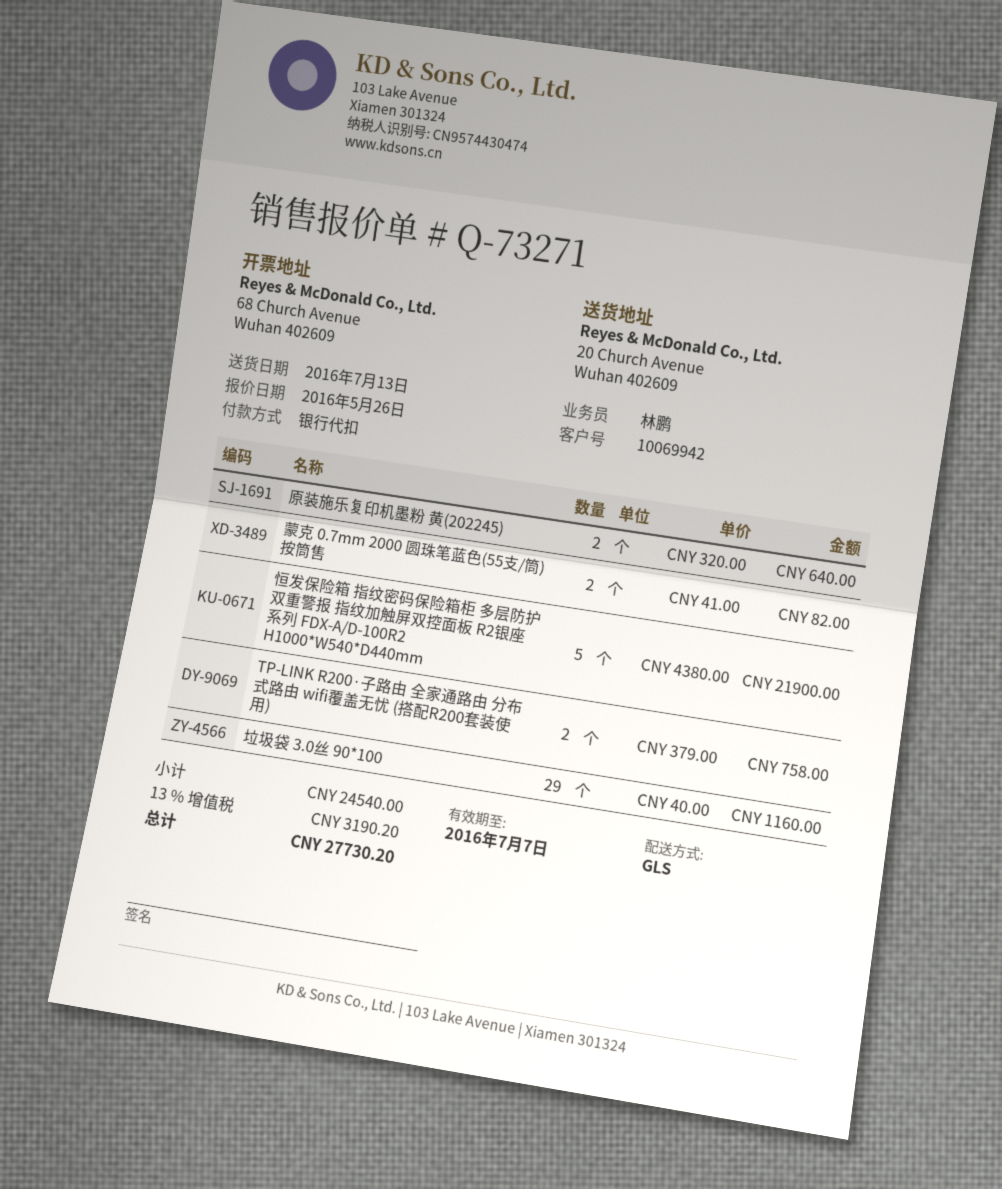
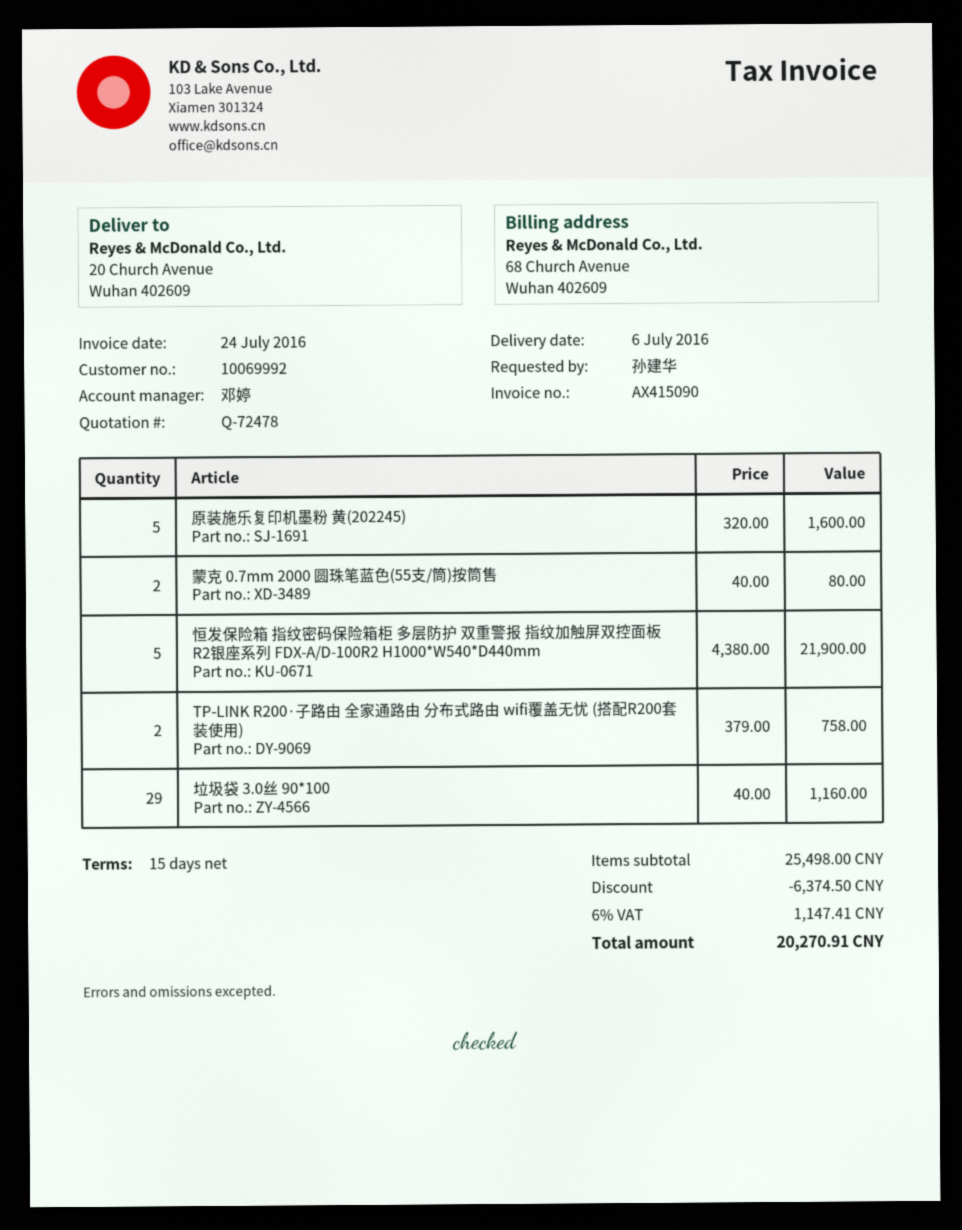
quote number: Q-73271 -> Q-72478
delivery date: 2016-07-13 -> 2016-07-06
customer number: 10069942 -> 10069992
sales rep: 林鹏 -> 邓婷
原装施乐复印机墨粉 黄(202245): 2 x 320.00 = 640.00 -> 5 x 320.00 = 1600.00
蒙克 0.7mm 2000 圆珠笔蓝色(55支/筒)按筒售: 2 x 41.00 = 82.00 -> 2 x 40.00 = 80.00
subtotal: 24540.00 -> 25498.00
discount: none -> 6374.50
tax: 13% = 3190.20 -> 6% = 1147.41
total: 27730.20 -> 20270.91

